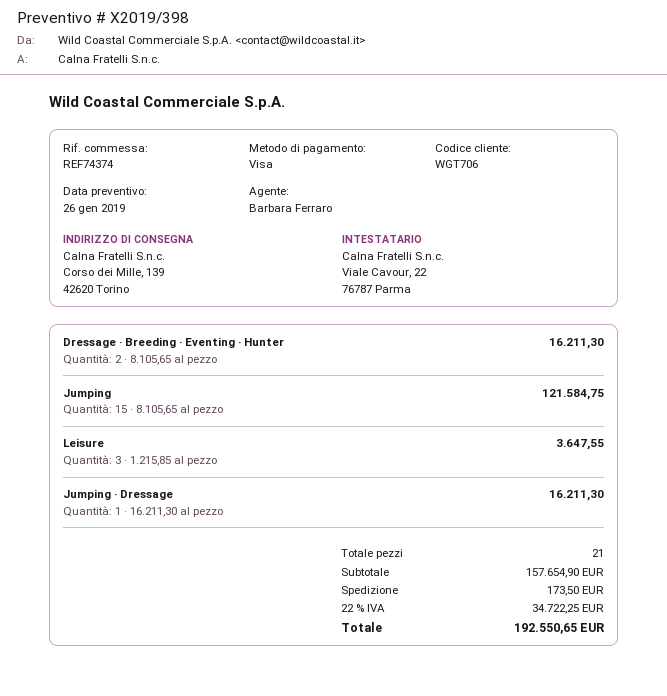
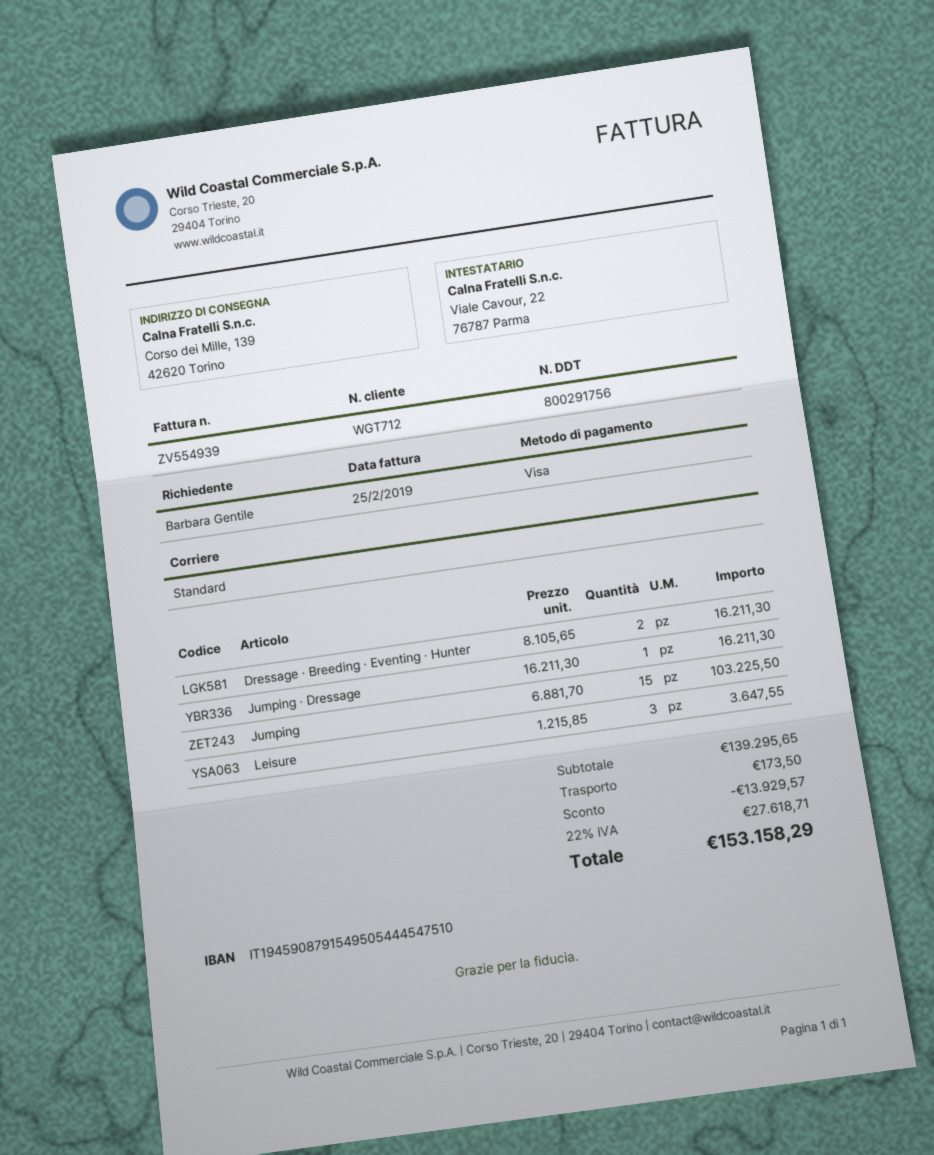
customer number: WGT706 -> WGT712
Jumping: 15 x 8105.65 = 121584.75 -> 15 x 6881.70 = 103225.50
subtotal: 157654.90 -> 139295.65
discount: none -> 13929.57
tax: 22% = 34722.25 -> 22% = 27618.71
total: 192550.65 -> 153158.29

